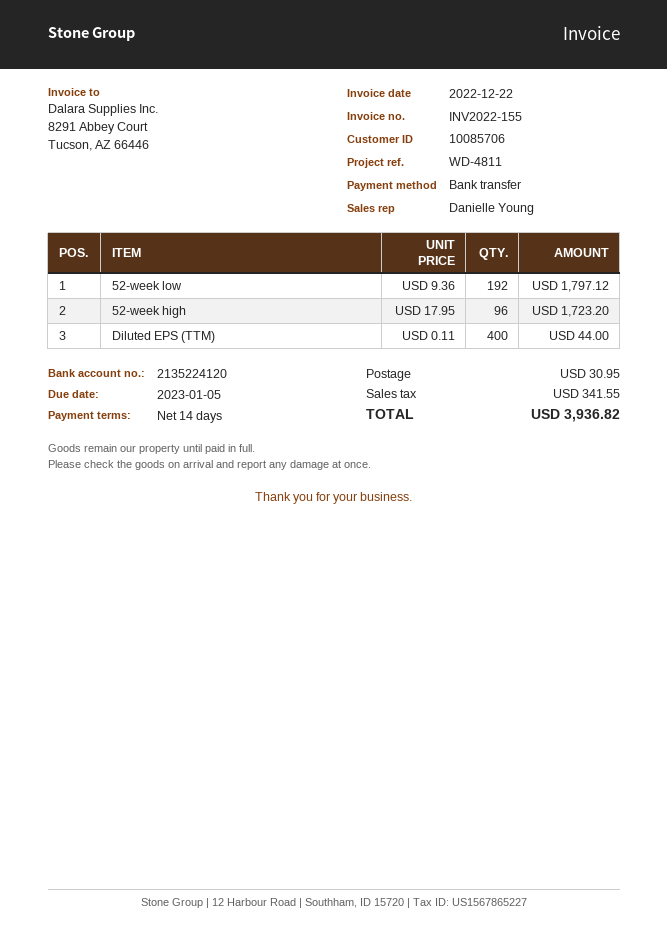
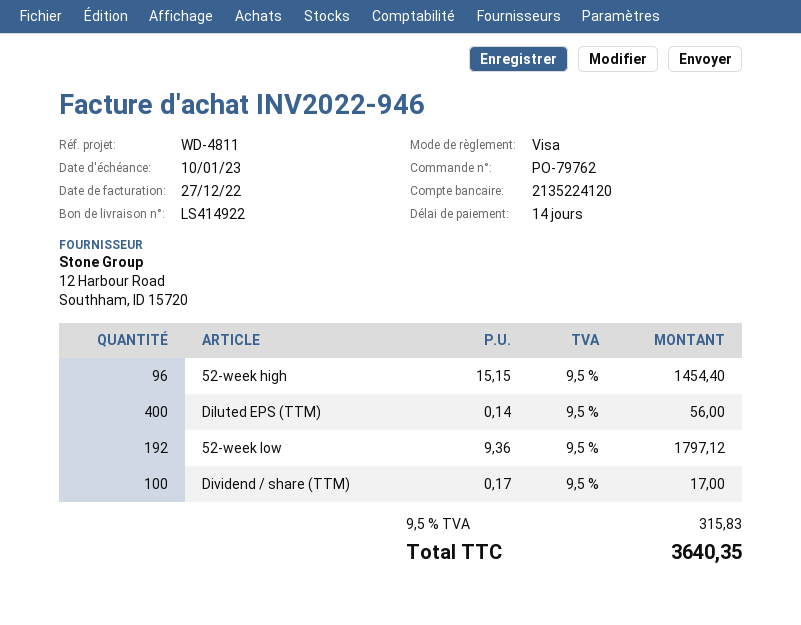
invoice number: INV2022-155 -> INV2022-946
invoice date: 2022-12-22 -> 2022-12-27
due date: 2023-01-05 -> 2023-01-10
payment method: bank transfer -> Visa
52-week high: 96 x 17.95 = 1723.20 -> 96 x 15.15 = 1454.40
Diluted EPS (TTM): 400 x 0.11 = 44.00 -> 400 x 0.14 = 56.00
Dividend / share (TTM): none -> 100 x 0.17 = 17.00
shipping: 30.95 -> none
tax: 341.55 -> 315.83
total: 3936.82 -> 3640.35

